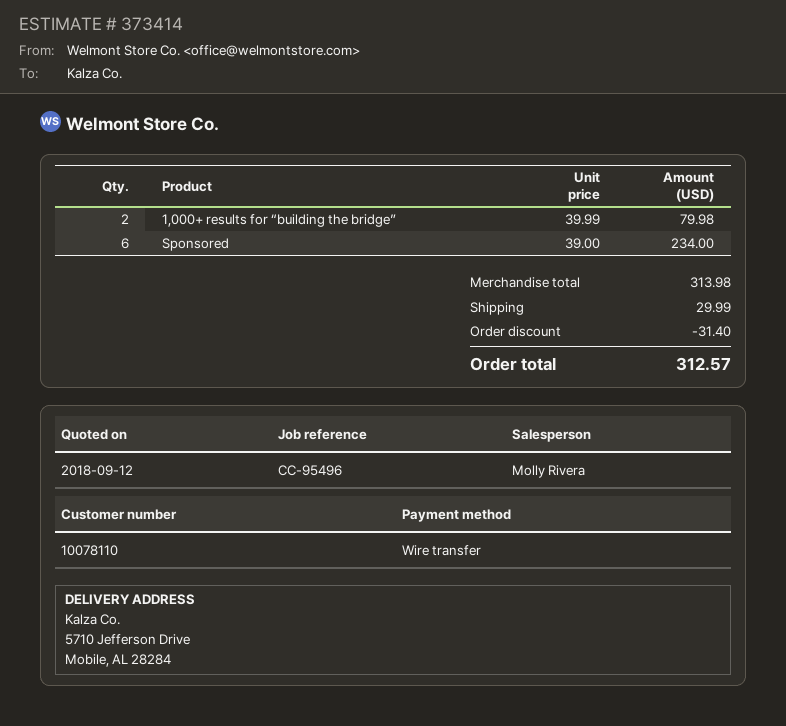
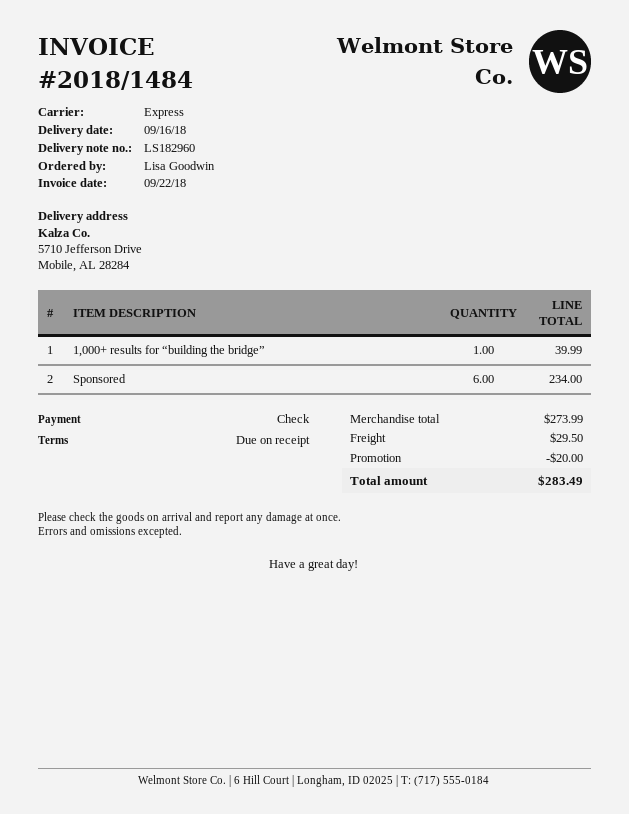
payment method: bank transfer -> cheque
1,000+ results for “building the bridge”: 2 for 79.98 -> 1 for 39.99
subtotal: 313.98 -> 273.99
discount: 31.40 -> 20.00
shipping: 29.99 -> 29.50
total: 312.57 -> 283.49

